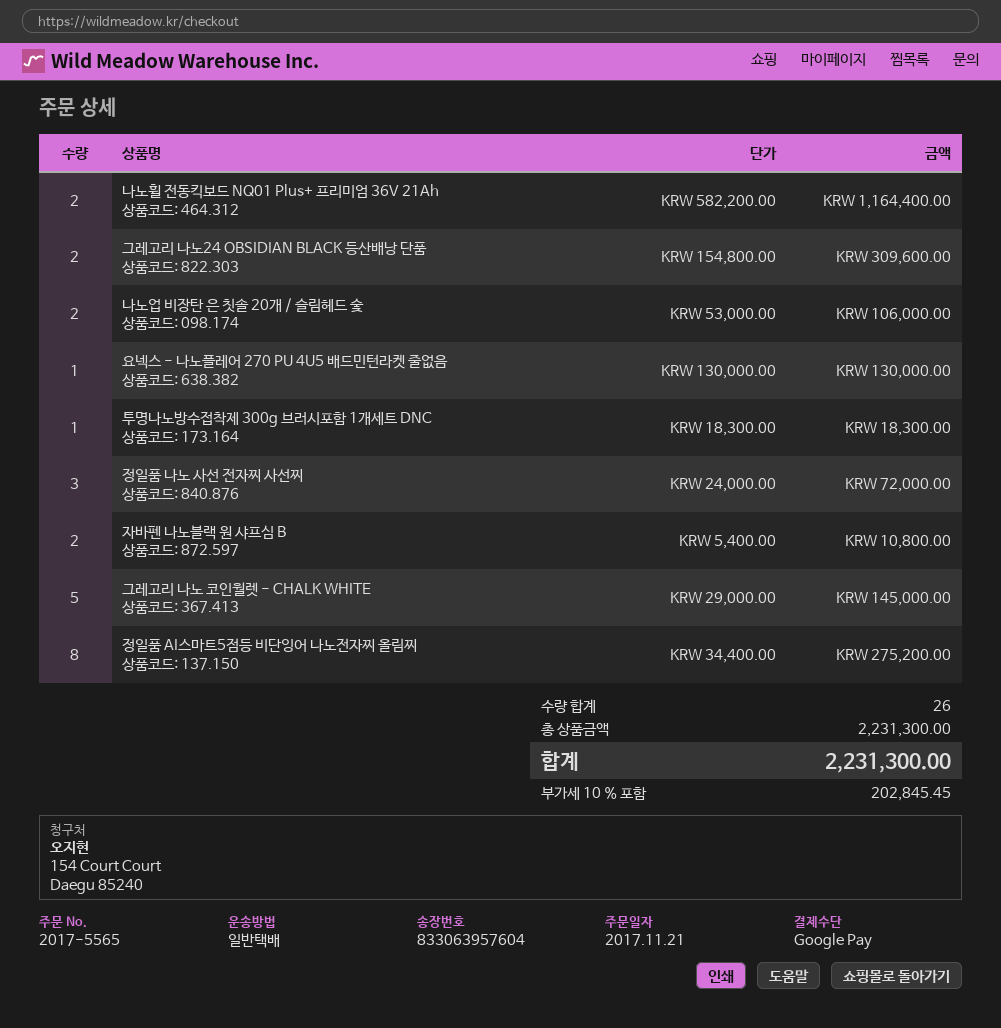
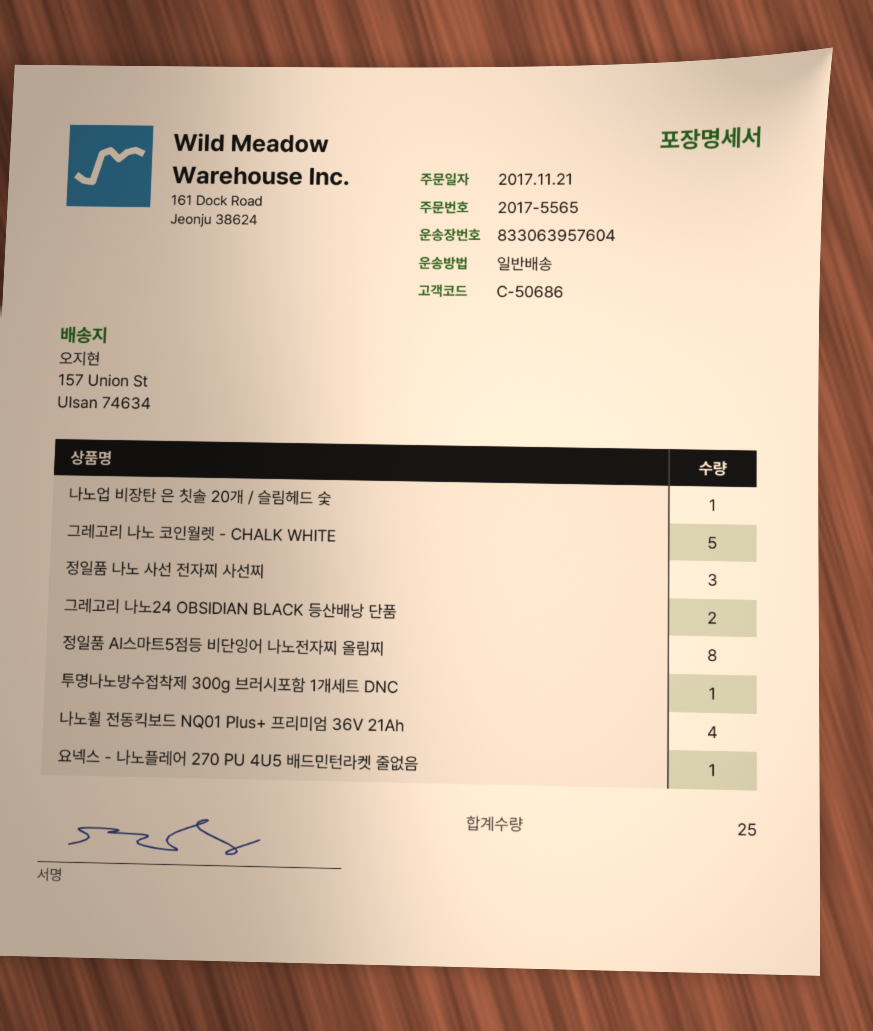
나노휠 전동킥보드 NQ01 Plus+ 프리미엄 36V 21Ah: 2 -> 4
나노업 비장탄 은 칫솔 20개 / 슬림헤드 숯: 2 -> 1
자바펜 나노블랙 원 샤프심 B: 2 -> none
total quantity: 26 -> 25

